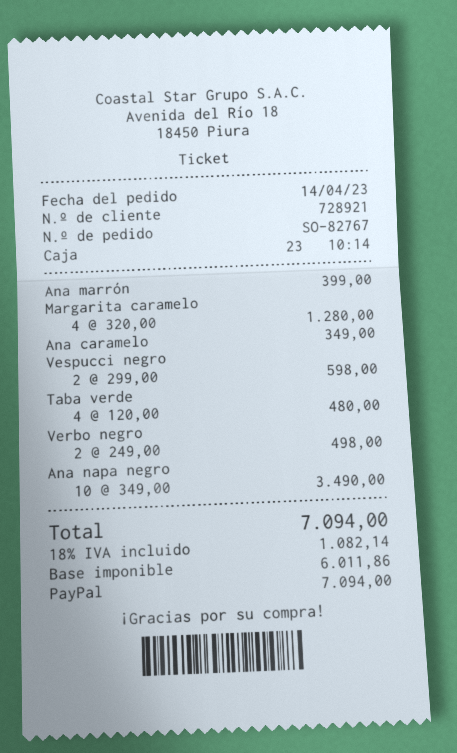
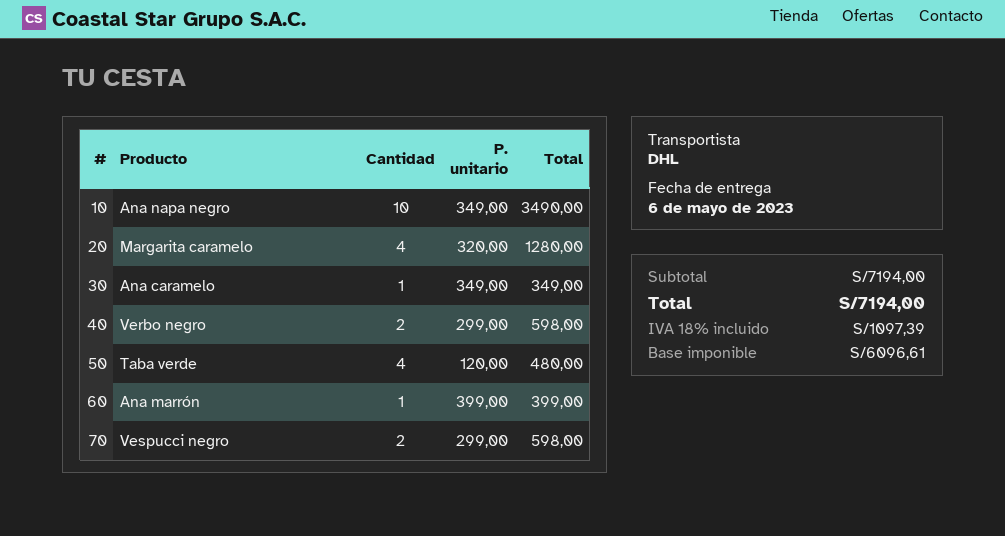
Verbo negro: 2 x 249.00 = 498.00 -> 2 x 299.00 = 598.00
net: 6011.86 -> 6096.61
tax: 18% = 1082.14 -> 18% = 1097.39
total: 7094.00 -> 7194.00

